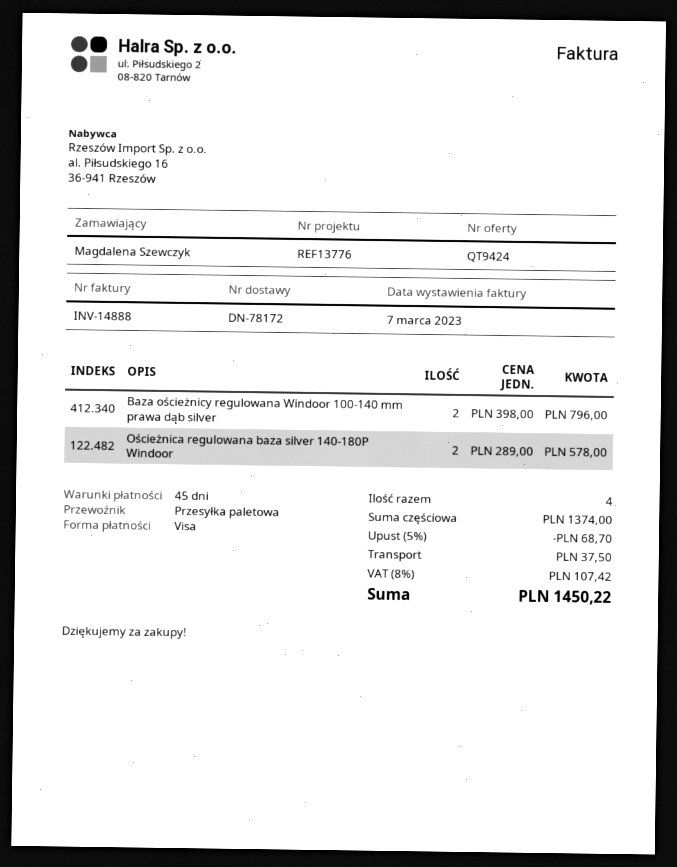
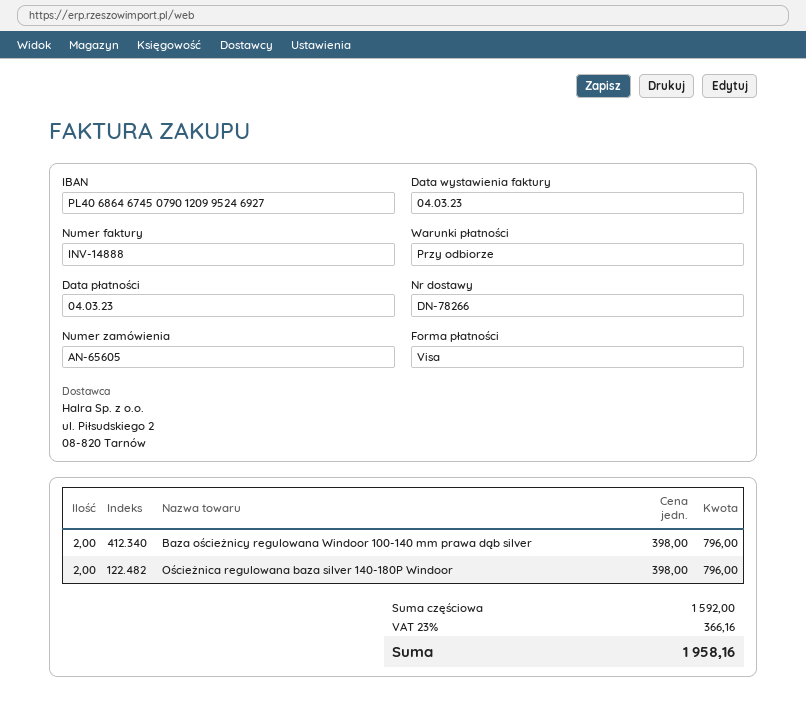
delivery note number: DN-78172 -> DN-78266
invoice date: 2023-03-07 -> 2023-03-04
payment terms: 45 days -> on receipt
Ościeżnica regulowana baza silver 140-180P Windoor: 2 x 289.00 = 578.00 -> 2 x 398.00 = 796.00
subtotal: 1374.00 -> 1592.00
discount: 5% = 68.70 -> none
shipping: 37.50 -> none
tax: 8% = 107.42 -> 23% = 366.16
total: 1450.22 -> 1958.16

